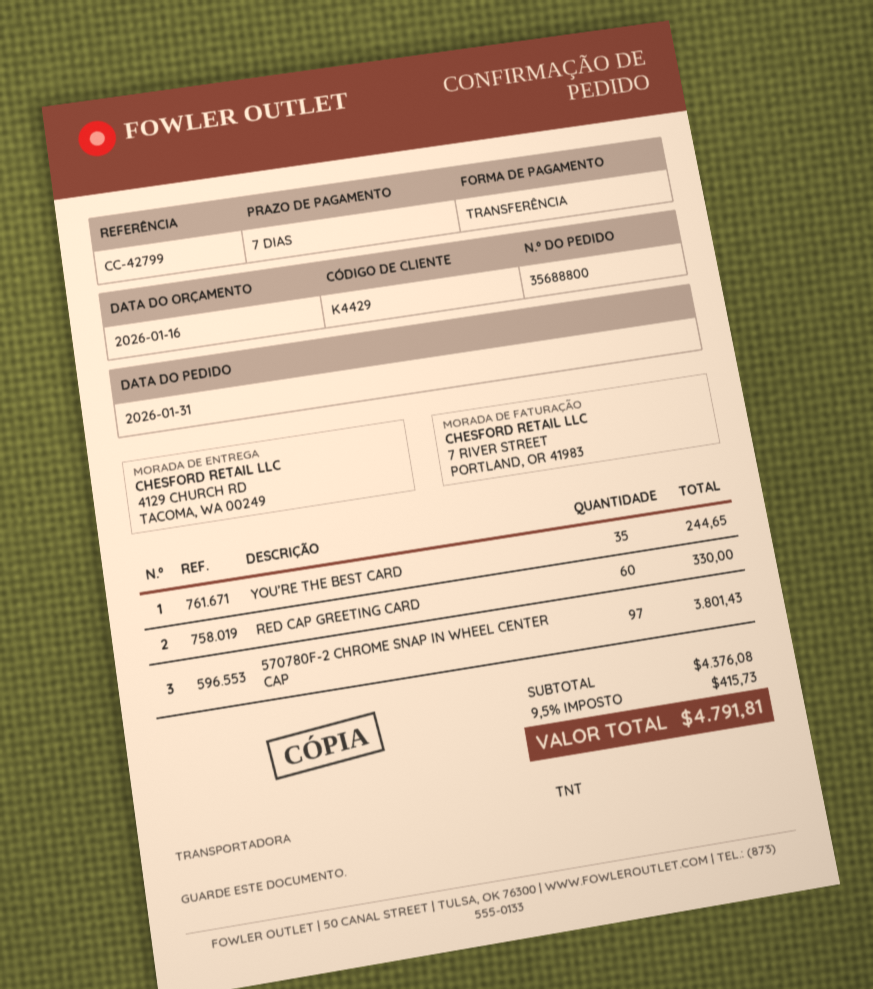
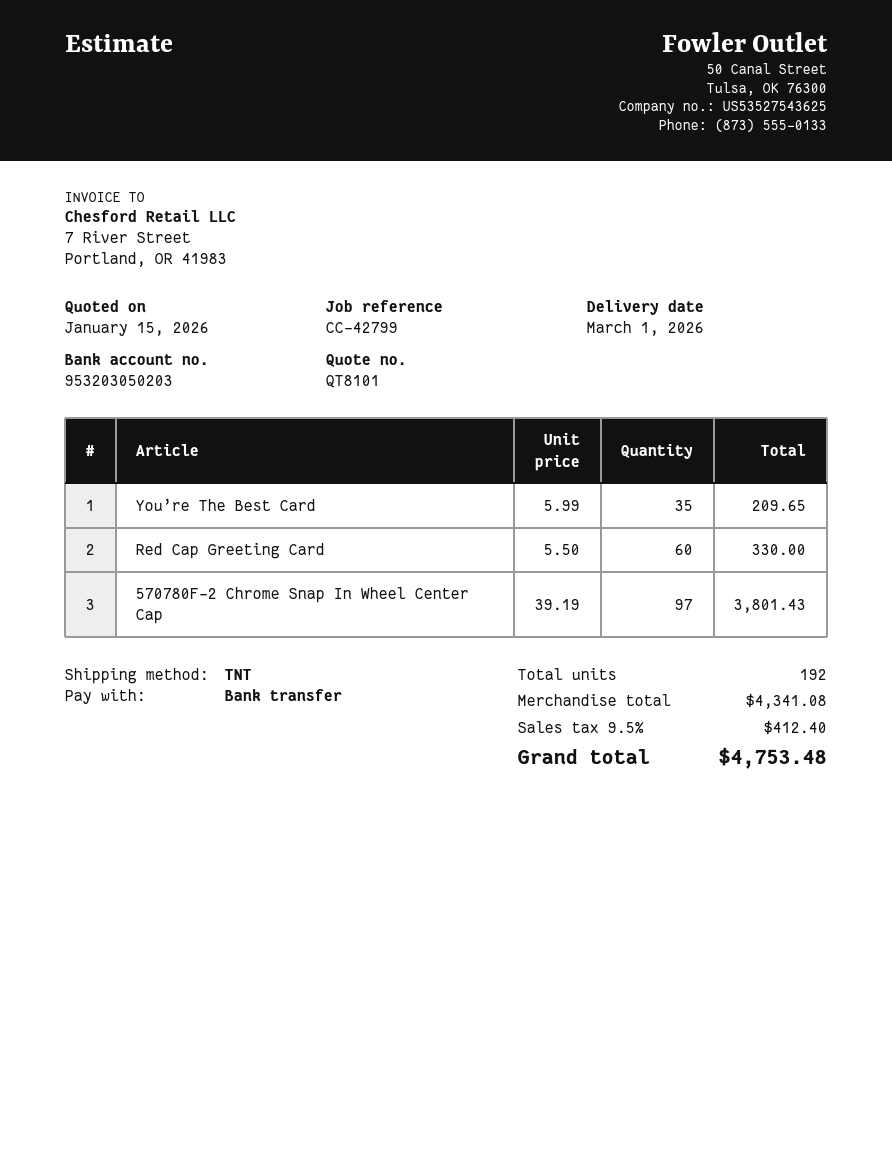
quote date: 2026-01-16 -> 2026-01-15
YOU’RE THE BEST CARD: 35 for 244.65 -> 35 for 209.65
subtotal: 4376.08 -> 4341.08
tax: 9.5% = 415.73 -> 9.5% = 412.40
total: 4791.81 -> 4753.48

